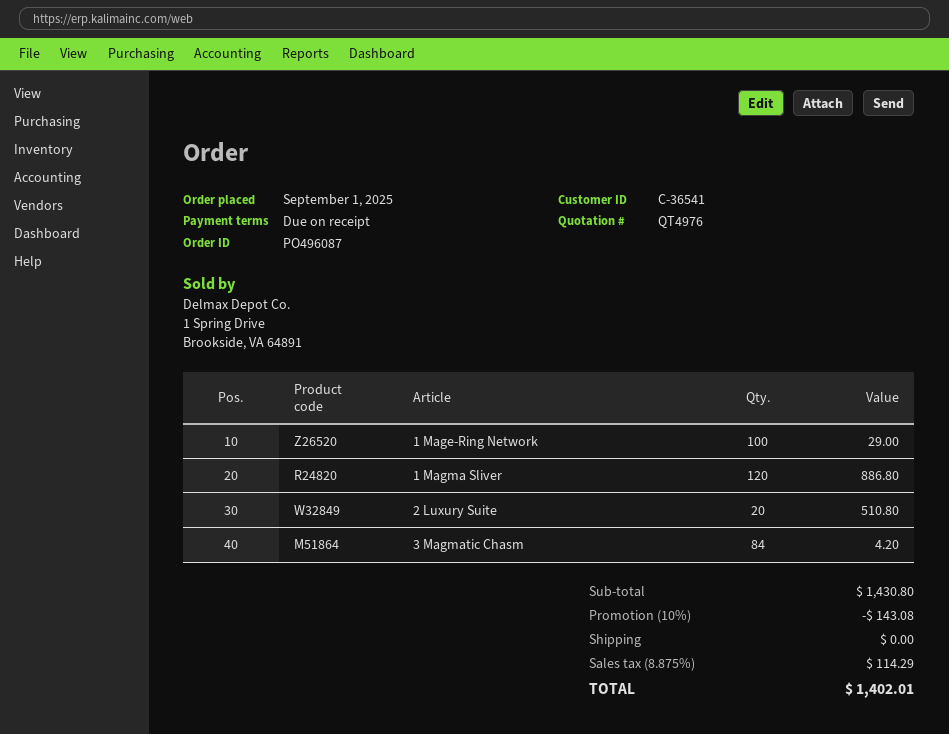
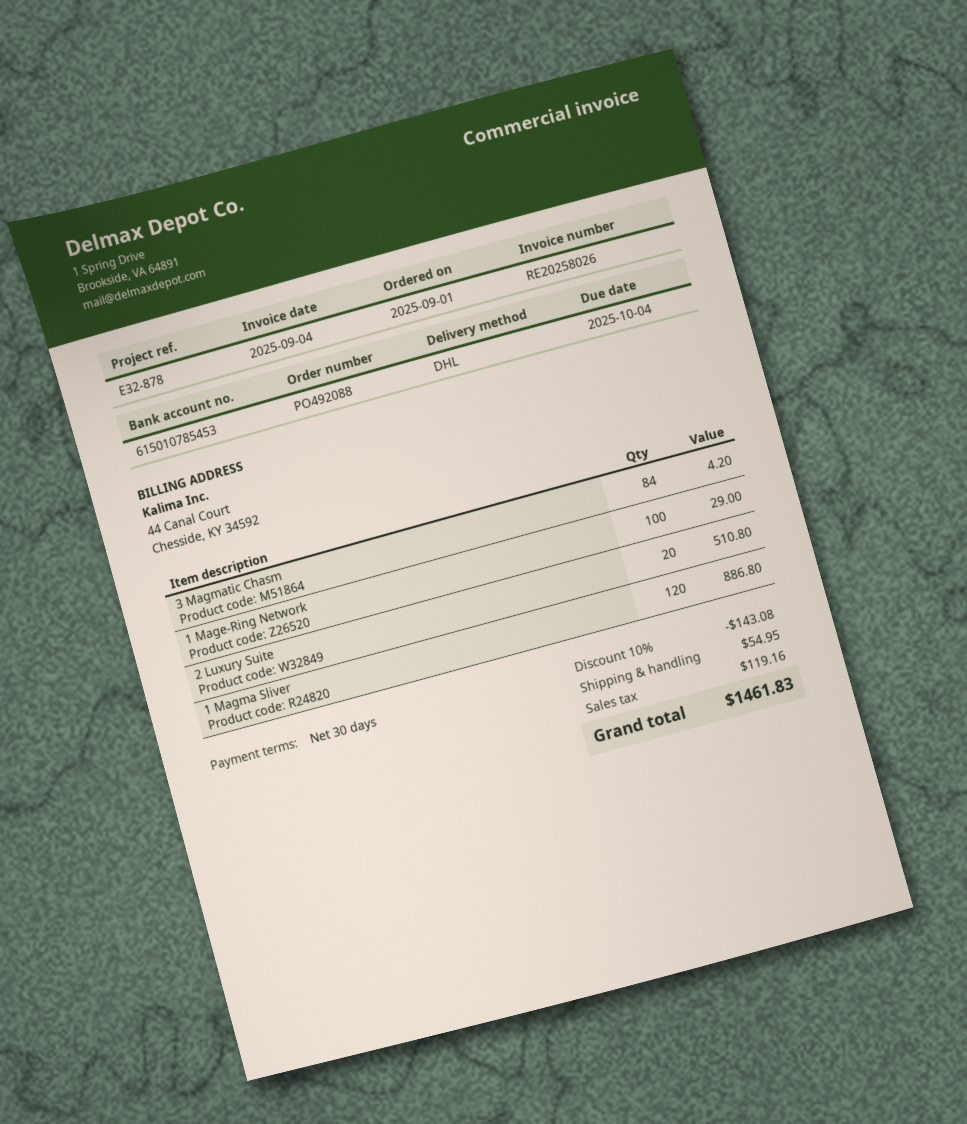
order number: PO496087 -> PO492088
payment terms: on receipt -> 30 days
shipping: 0.00 -> 54.95
tax: 114.29 -> 119.16
total: 1402.01 -> 1461.83

